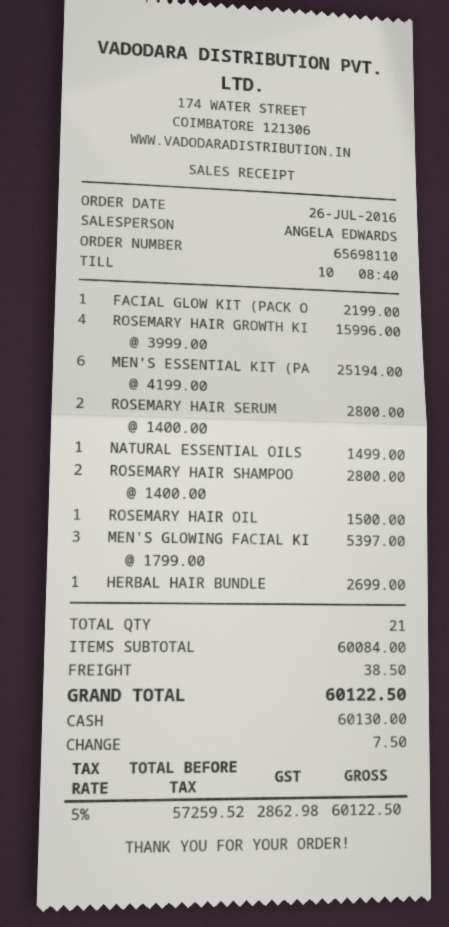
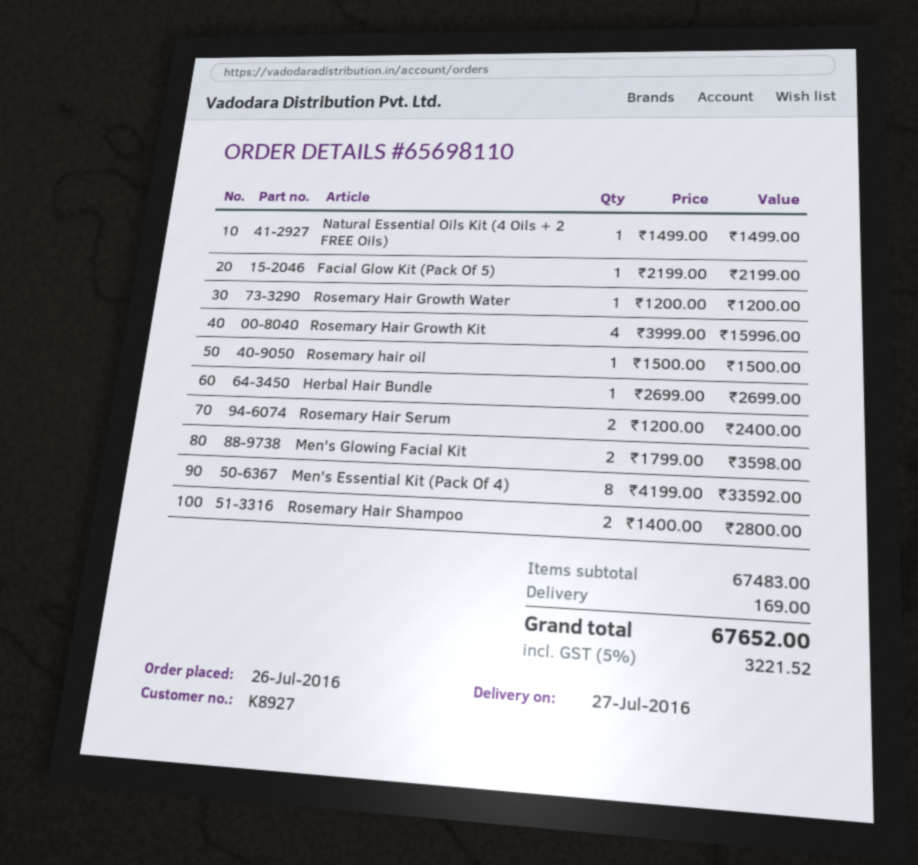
MEN'S ESSENTIAL KIT (PA: 6 x 4199.00 = 25194.00 -> 8 x 4199.00 = 33592.00
ROSEMARY HAIR SERUM: 2 x 1400.00 = 2800.00 -> 2 x 1200.00 = 2400.00
MEN'S GLOWING FACIAL KI: 3 x 1799.00 = 5397.00 -> 2 x 1799.00 = 3598.00
Rosemary Hair Growth Water: none -> 1 x 1200.00 = 1200.00
subtotal: 60084.00 -> 67483.00
shipping: 38.50 -> 169.00
tax: 5% = 2862.98 -> 5% = 3221.52
total: 60122.50 -> 67652.00

